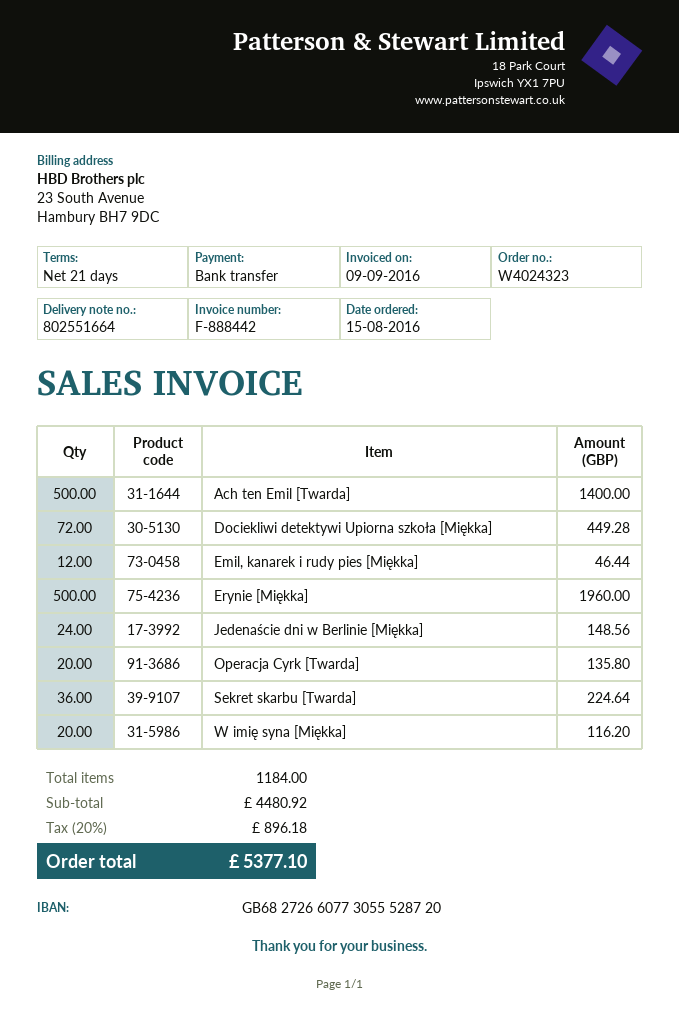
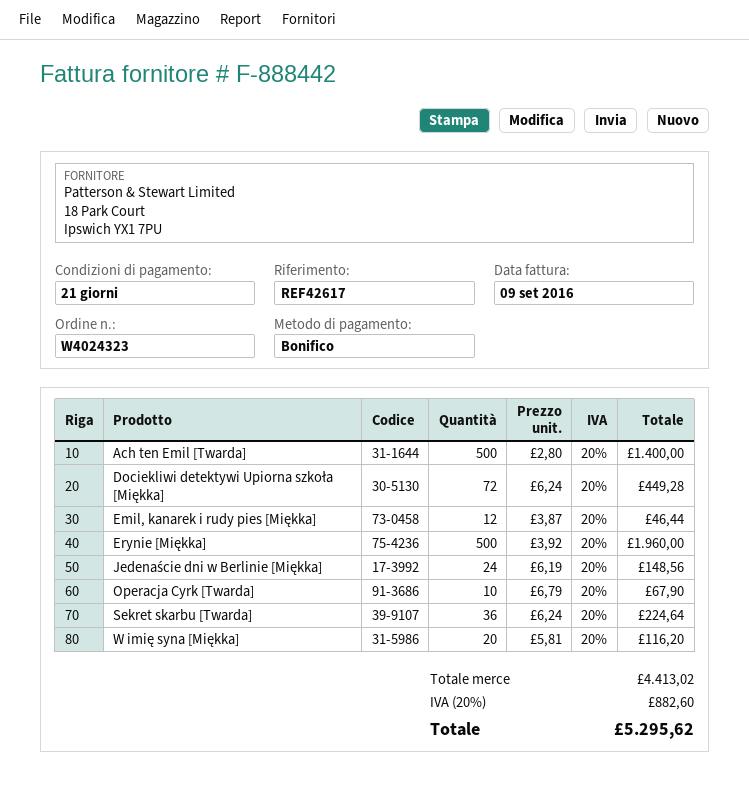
Operacja Cyrk [Twarda]: 20 for 135.80 -> 10 for 67.90
subtotal: 4480.92 -> 4413.02
tax: 20% = 896.18 -> 20% = 882.60
total: 5377.10 -> 5295.62

